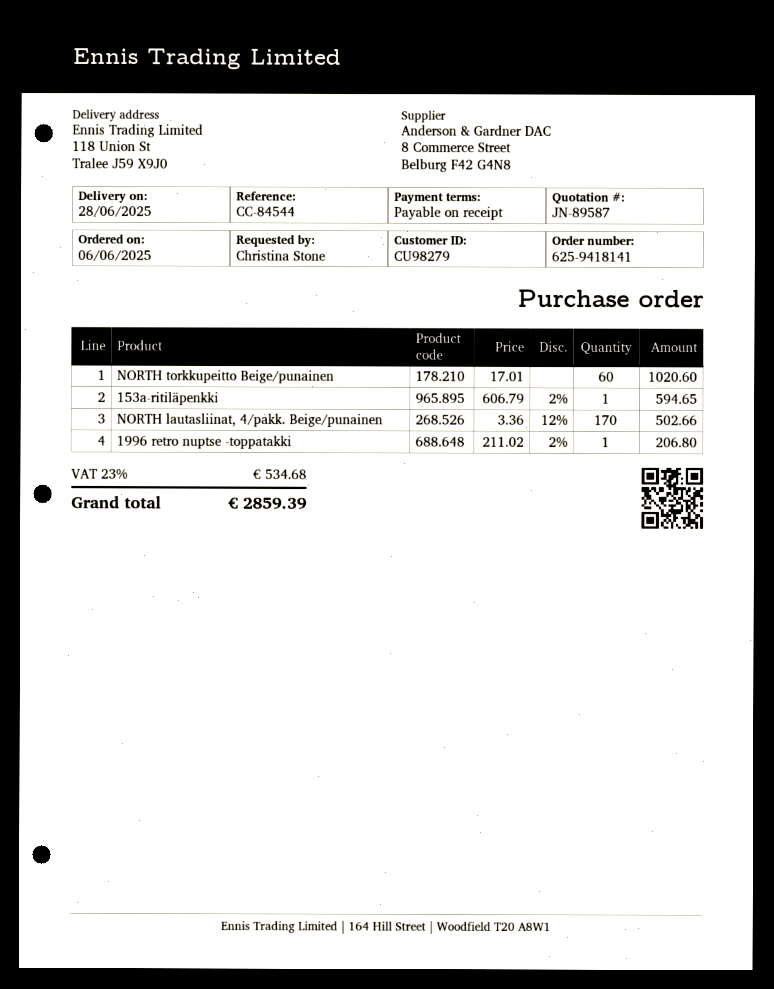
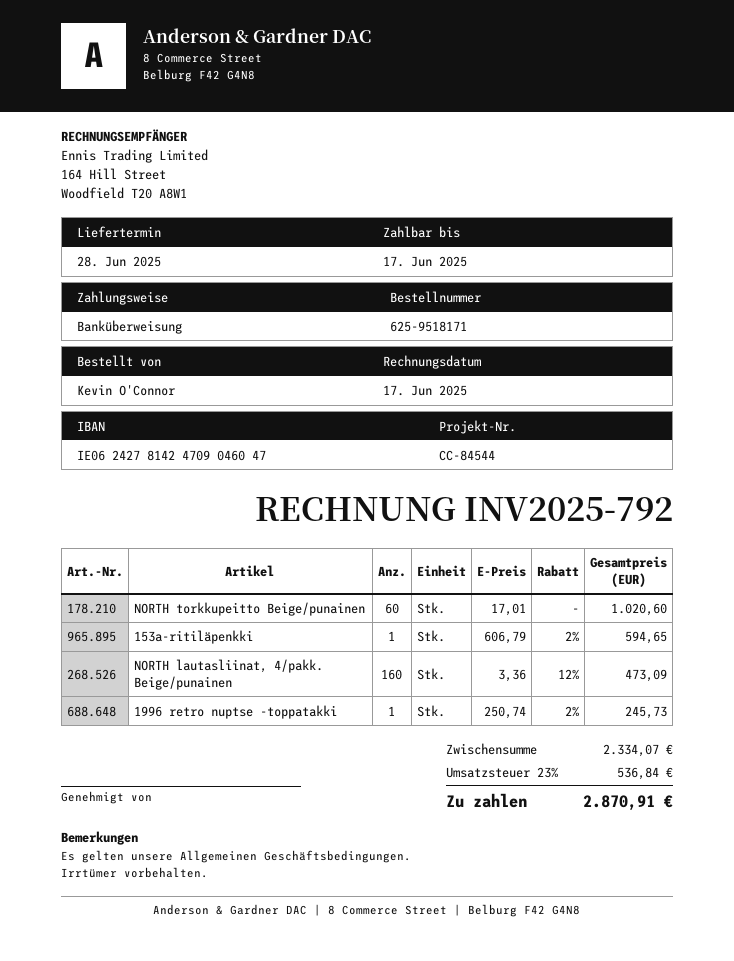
order number: 625-9418141 -> 625-9518171
ordered by: Christina Stone -> Kevin O'Connor
NORTH lautasliinat, 4/pakk. Beige/punainen: 170 x 3.36 - 12% = 502.66 -> 160 x 3.36 - 12% = 473.09
1996 retro nuptse -toppatakki: 1 x 211.02 - 2% = 206.80 -> 1 x 250.74 - 2% = 245.73
tax: 23% = 534.68 -> 23% = 536.84
total: 2859.39 -> 2870.91

